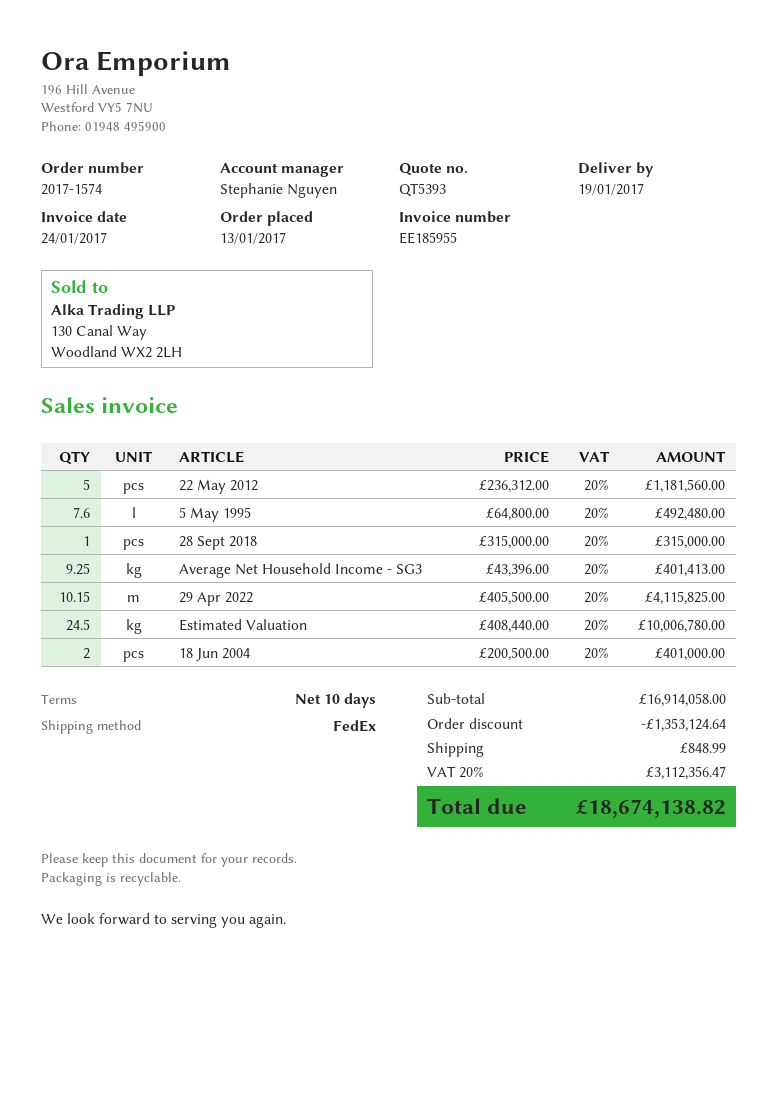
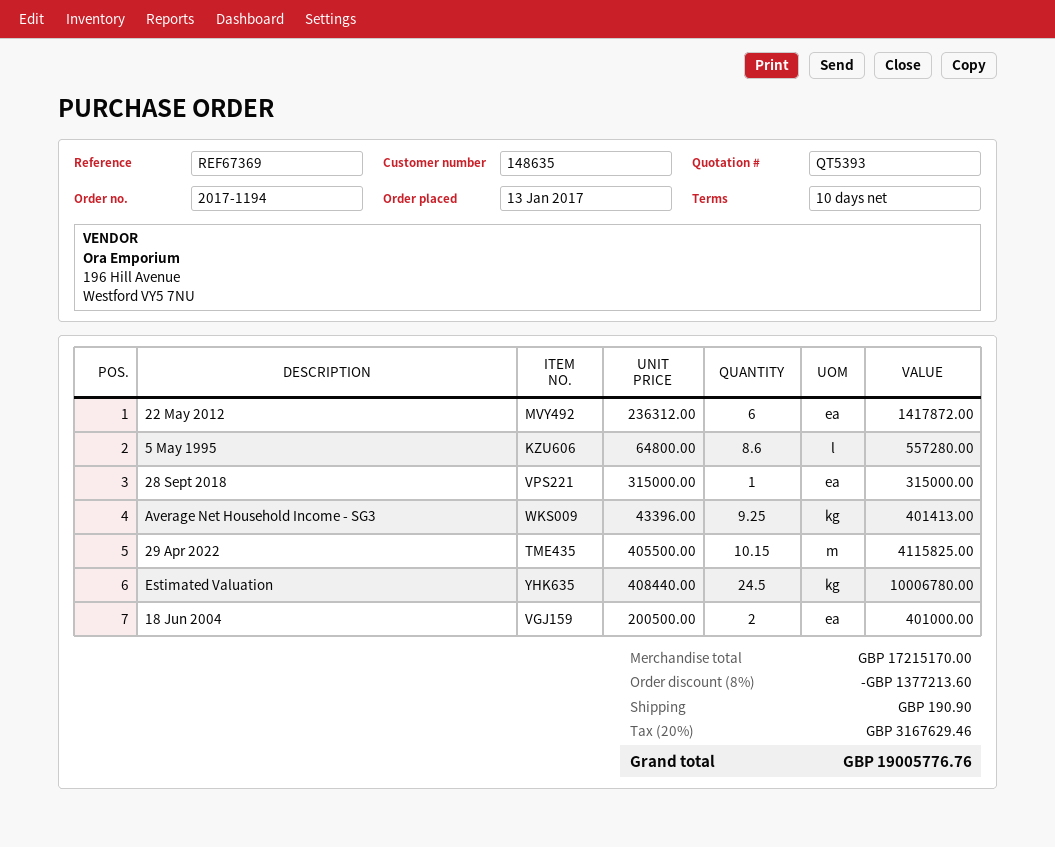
order number: 2017-1574 -> 2017-1194
22 May 2012: 5 x 236312.00 = 1181560.00 -> 6 x 236312.00 = 1417872.00
5 May 1995: 7.6 x 64800.00 = 492480.00 -> 8.6 x 64800.00 = 557280.00
subtotal: 16914058.00 -> 17215170.00
discount: 1353124.64 -> 1377213.60
shipping: 848.99 -> 190.90
tax: 20% = 3112356.47 -> 20% = 3167629.46
total: 18674138.82 -> 19005776.76

